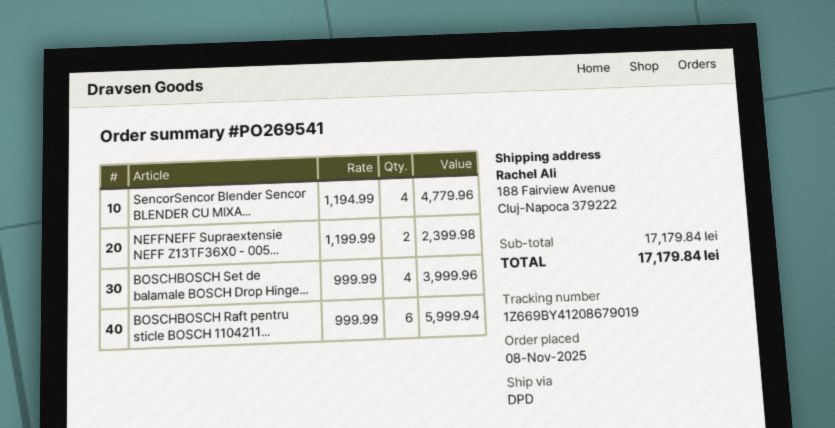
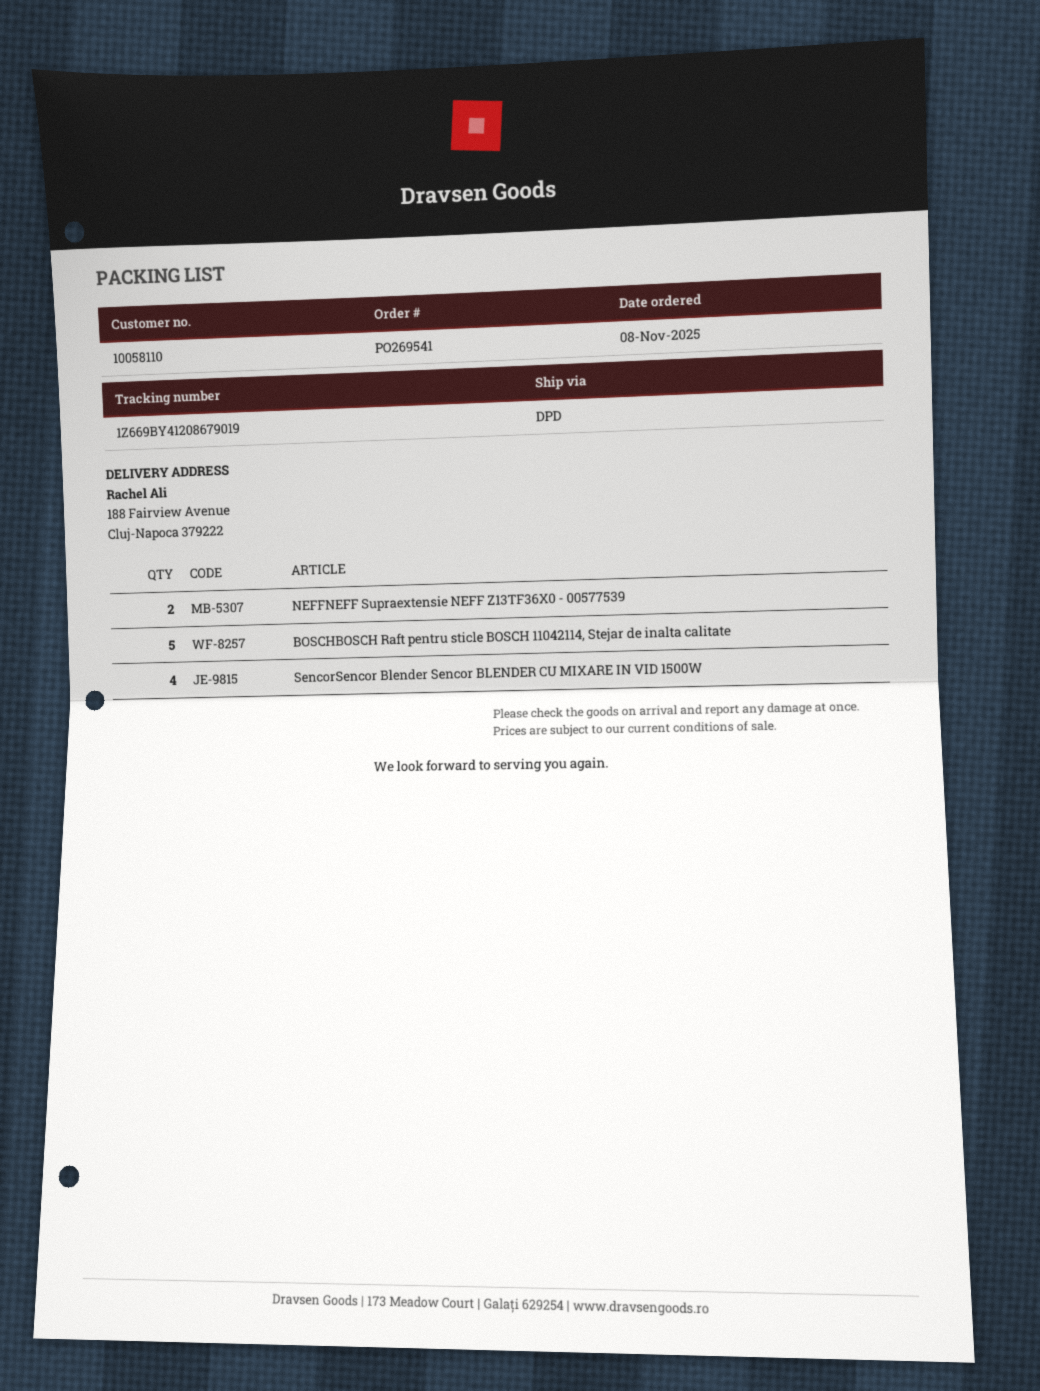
BOSCHBOSCH Set de balamale BOSCH Drop Hinge...: 4 -> none
BOSCHBOSCH Raft pentru sticle BOSCH 1104211...: 6 -> 5

